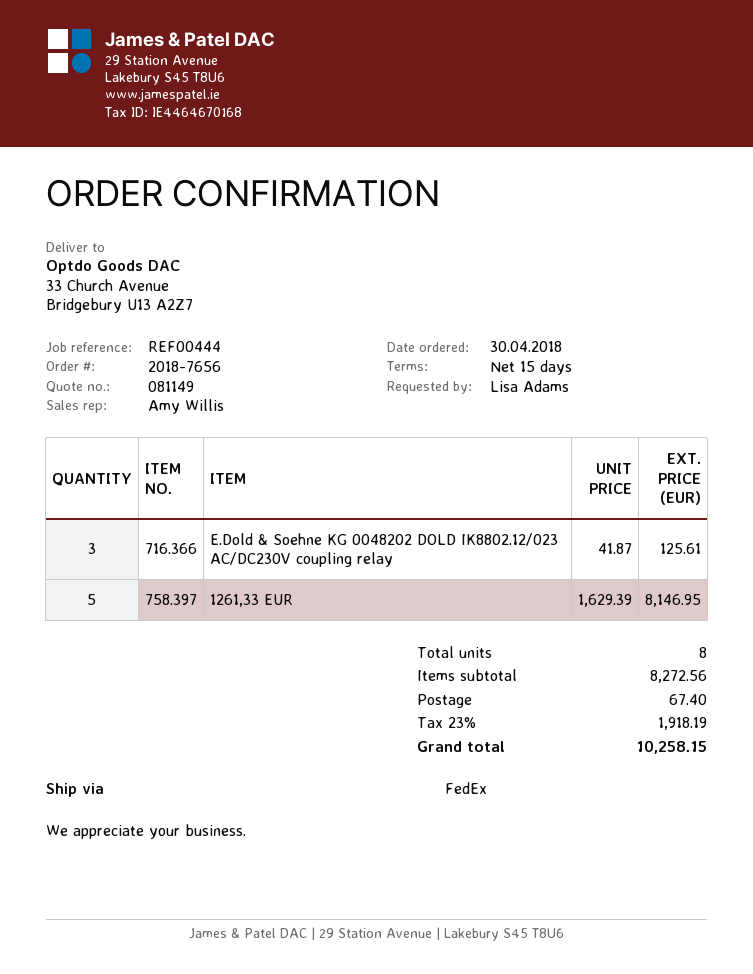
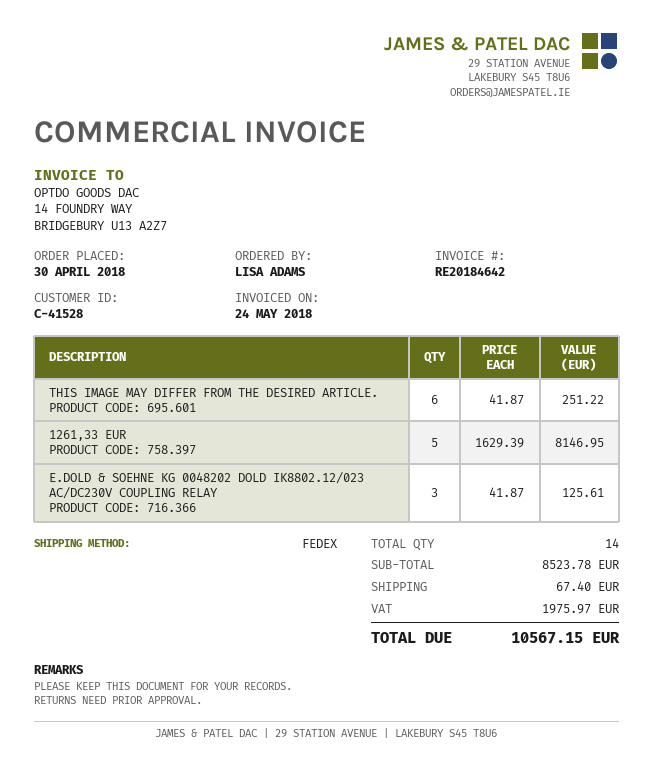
THIS IMAGE MAY DIFFER FROM THE DESIRED ARTICLE.: none -> 6 x 41.87 = 251.22
total quantity: 8 -> 14
subtotal: 8272.56 -> 8523.78
tax: 1918.19 -> 1975.97
total: 10258.15 -> 10567.15

